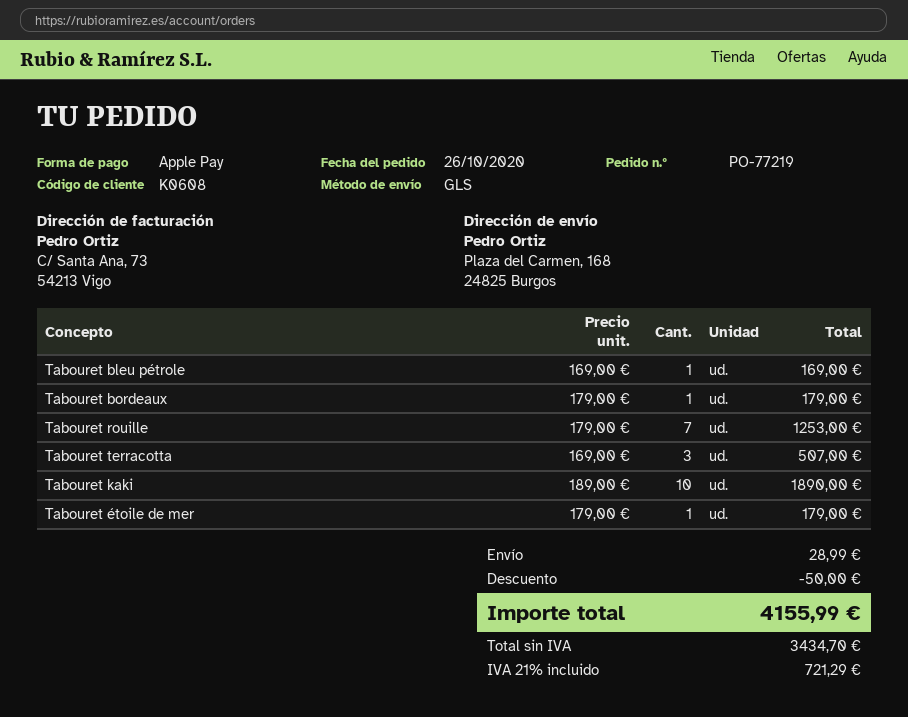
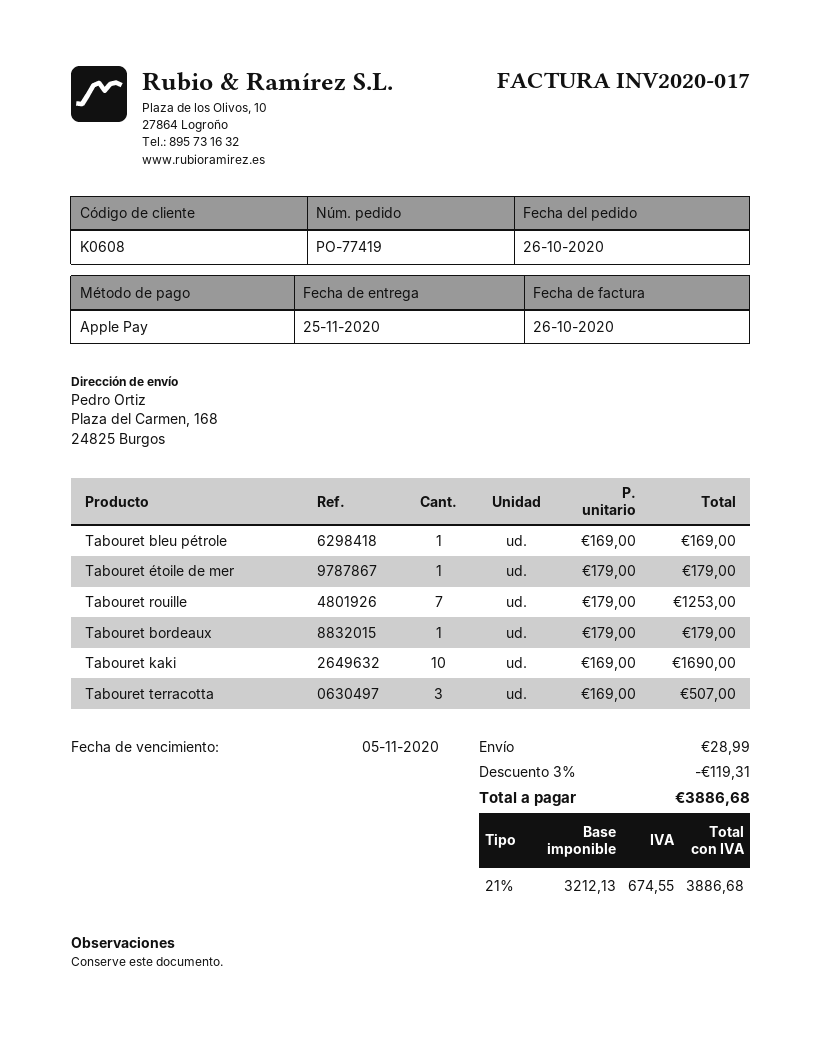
order number: PO-77219 -> PO-77419
Tabouret kaki: 10 x 189.00 = 1890.00 -> 10 x 169.00 = 1690.00
discount: 50.00 -> 119.31
net: 3434.70 -> 3212.13
tax: 21% = 721.29 -> 21% = 674.55
total: 4155.99 -> 3886.68

